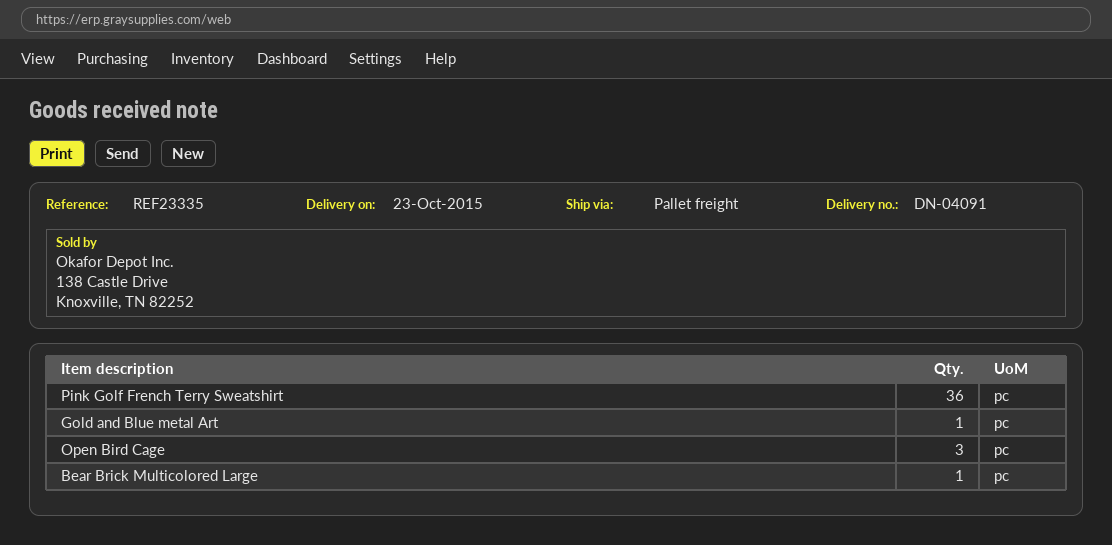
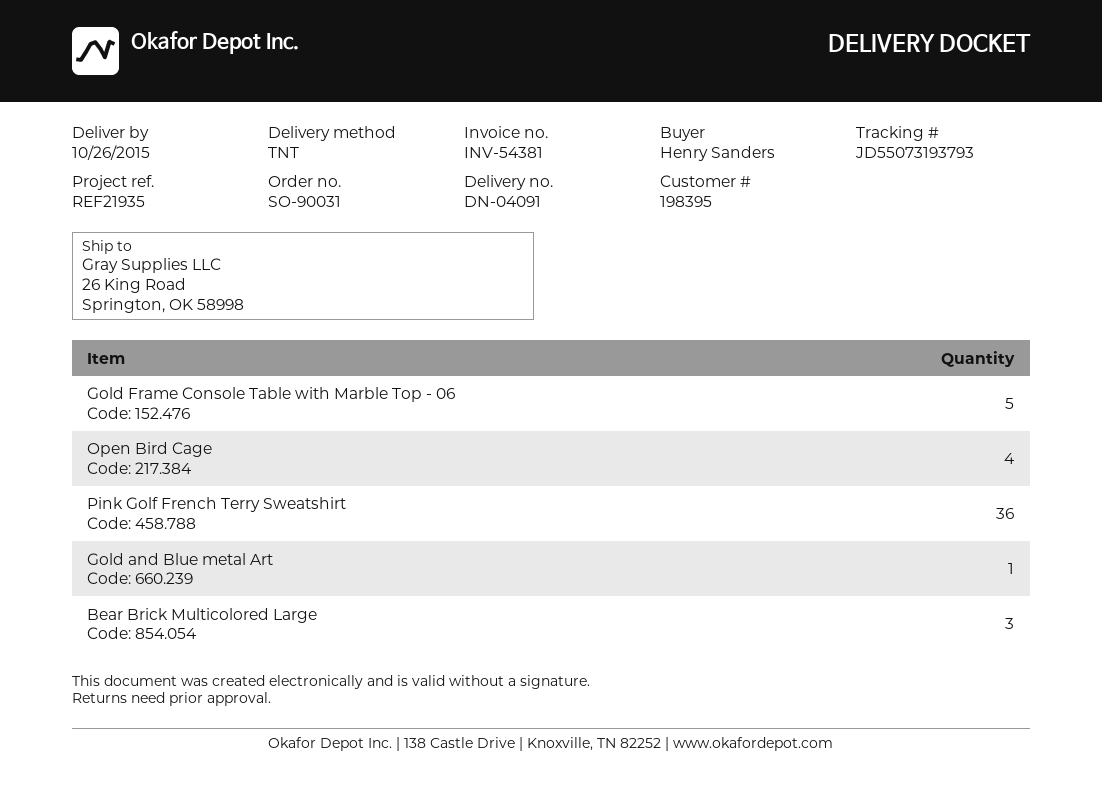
delivery date: 2015-10-23 -> 2015-10-26
reference: REF23335 -> REF21935
shipping method: pallet freight -> TNT
Open Bird Cage: 3 -> 4
Bear Brick Multicolored Large: 1 -> 3
Gold Frame Console Table with Marble Top - 06: none -> 5

